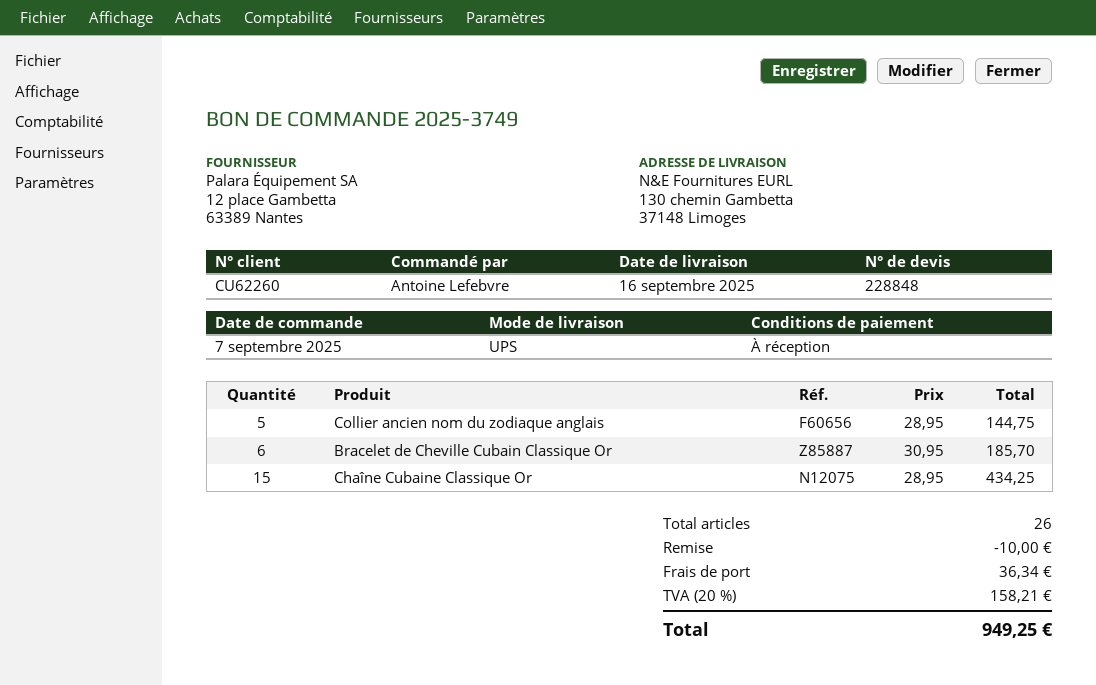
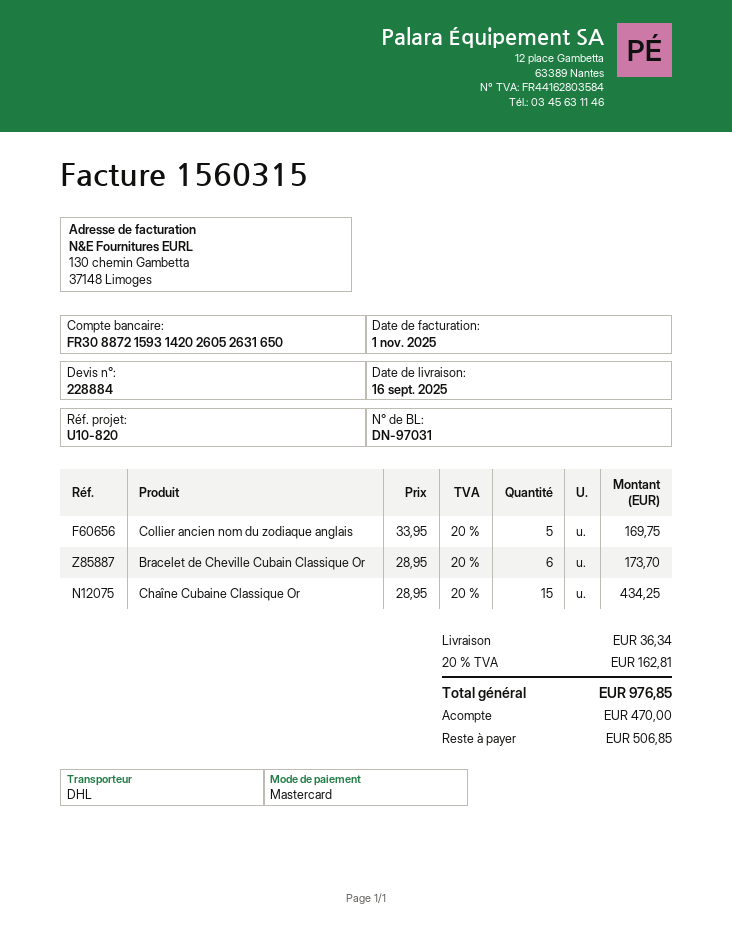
quote number: 228848 -> 228884
shipping method: UPS -> DHL
Collier ancien nom du zodiaque anglais: 5 x 28.95 = 144.75 -> 5 x 33.95 = 169.75
Bracelet de Cheville Cubain Classique Or: 6 x 30.95 = 185.70 -> 6 x 28.95 = 173.70
discount: 10.00 -> none
tax: 20% = 158.21 -> 20% = 162.81
total: 949.25 -> 976.85

